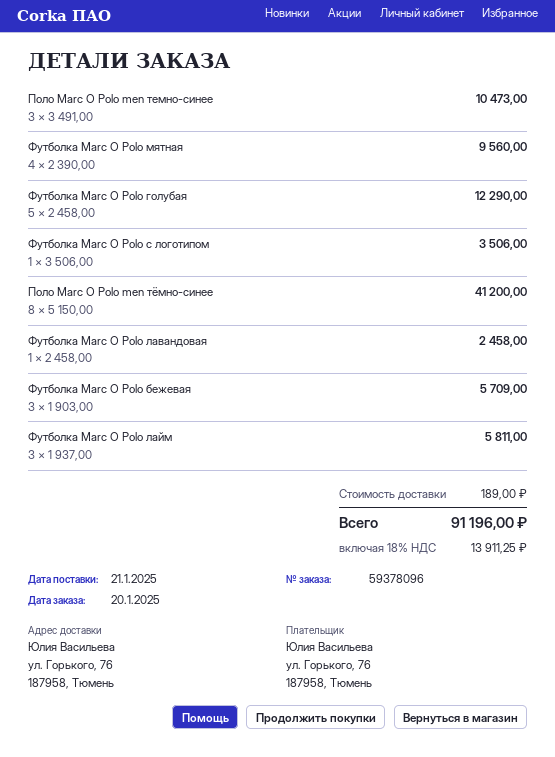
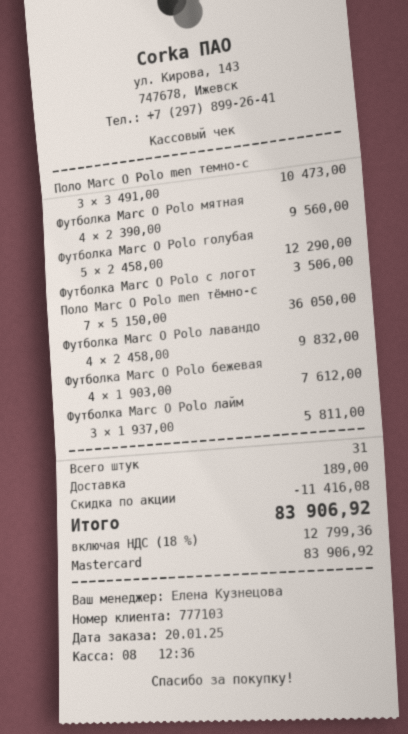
Поло Marc O Polo men тёмно-синее: 8 x 5150.00 = 41200.00 -> 7 x 5150.00 = 36050.00
Футболка Marc O Polo лавандовая: 1 x 2458.00 = 2458.00 -> 4 x 2458.00 = 9832.00
Футболка Marc O Polo бежевая: 3 x 1903.00 = 5709.00 -> 4 x 1903.00 = 7612.00
discount: none -> 11416.08
tax: 18% = 13911.25 -> 18% = 12799.36
total: 91196.00 -> 83906.92

